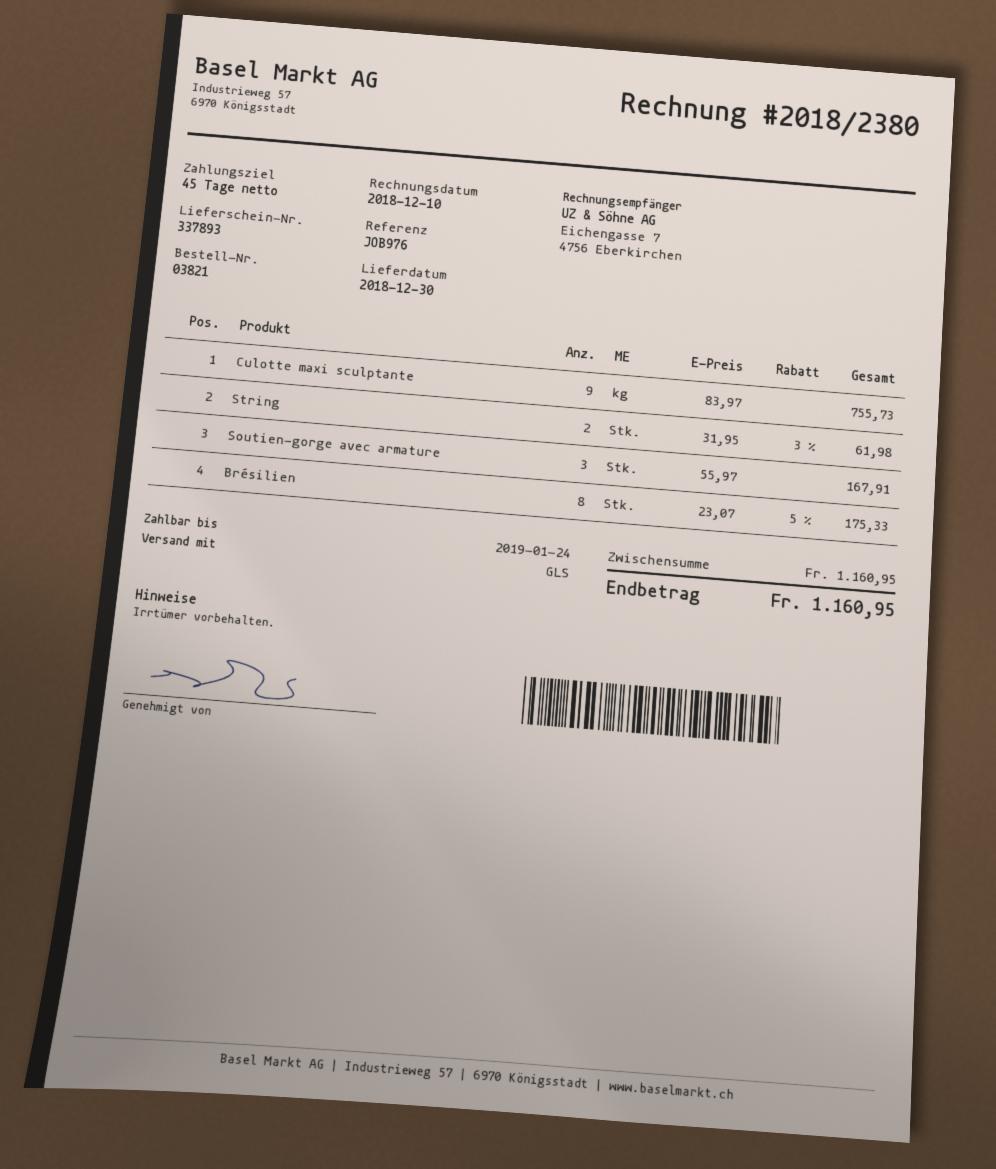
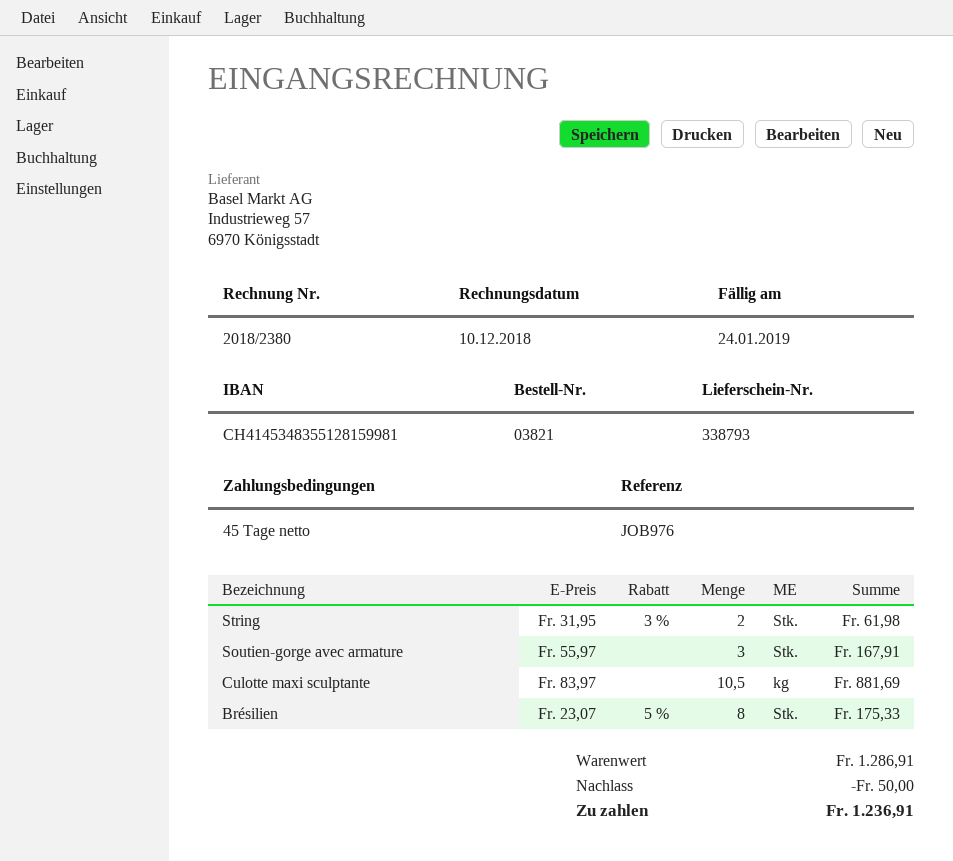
delivery note number: 337893 -> 338793
Culotte maxi sculptante: 9 x 83.97 = 755.73 -> 10.5 x 83.97 = 881.69
subtotal: 1160.95 -> 1286.91
discount: none -> 50.00
total: 1160.95 -> 1236.91

